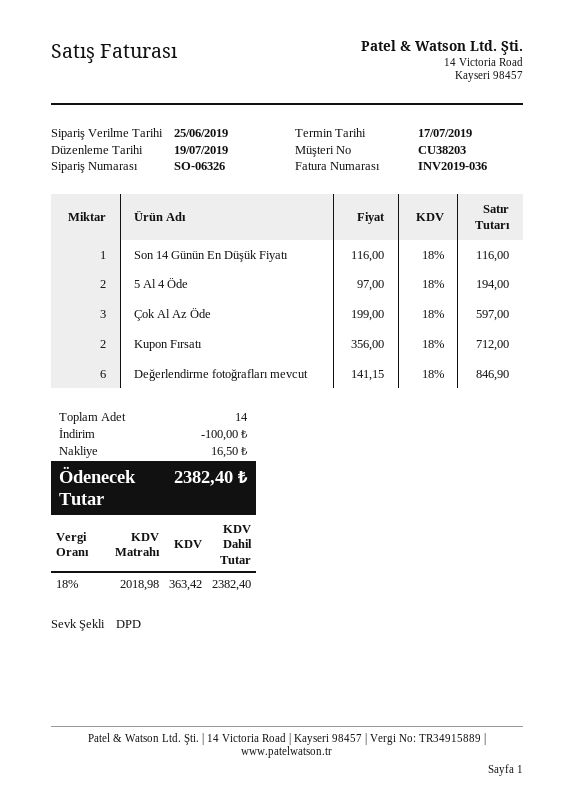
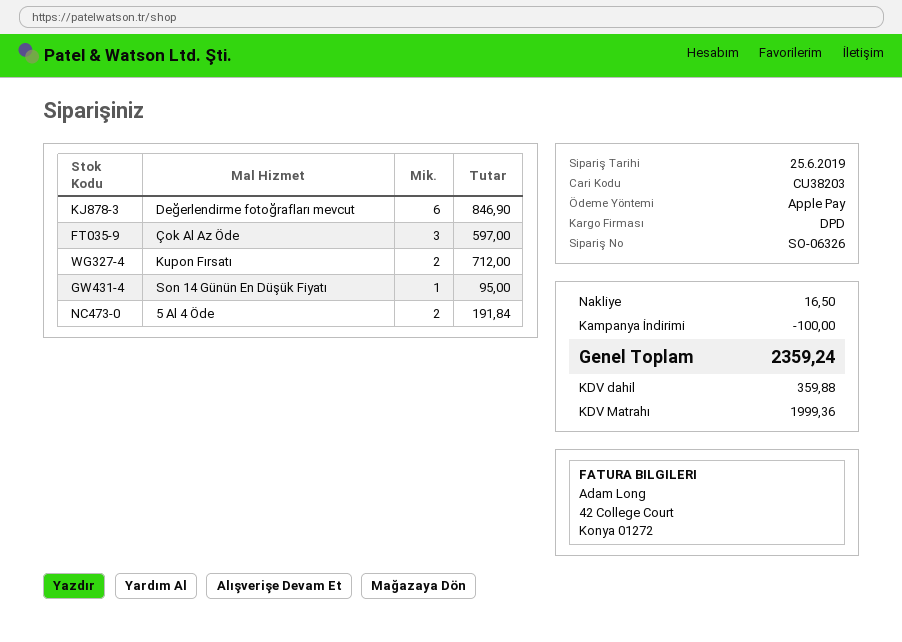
Son 14 Günün En Düşük Fiyatı: 1 for 116.00 -> 1 for 95.00
5 Al 4 Öde: 2 for 194.00 -> 2 for 191.84
net: 2018.98 -> 1999.36
tax: 363.42 -> 359.88
total: 2382.40 -> 2359.24

